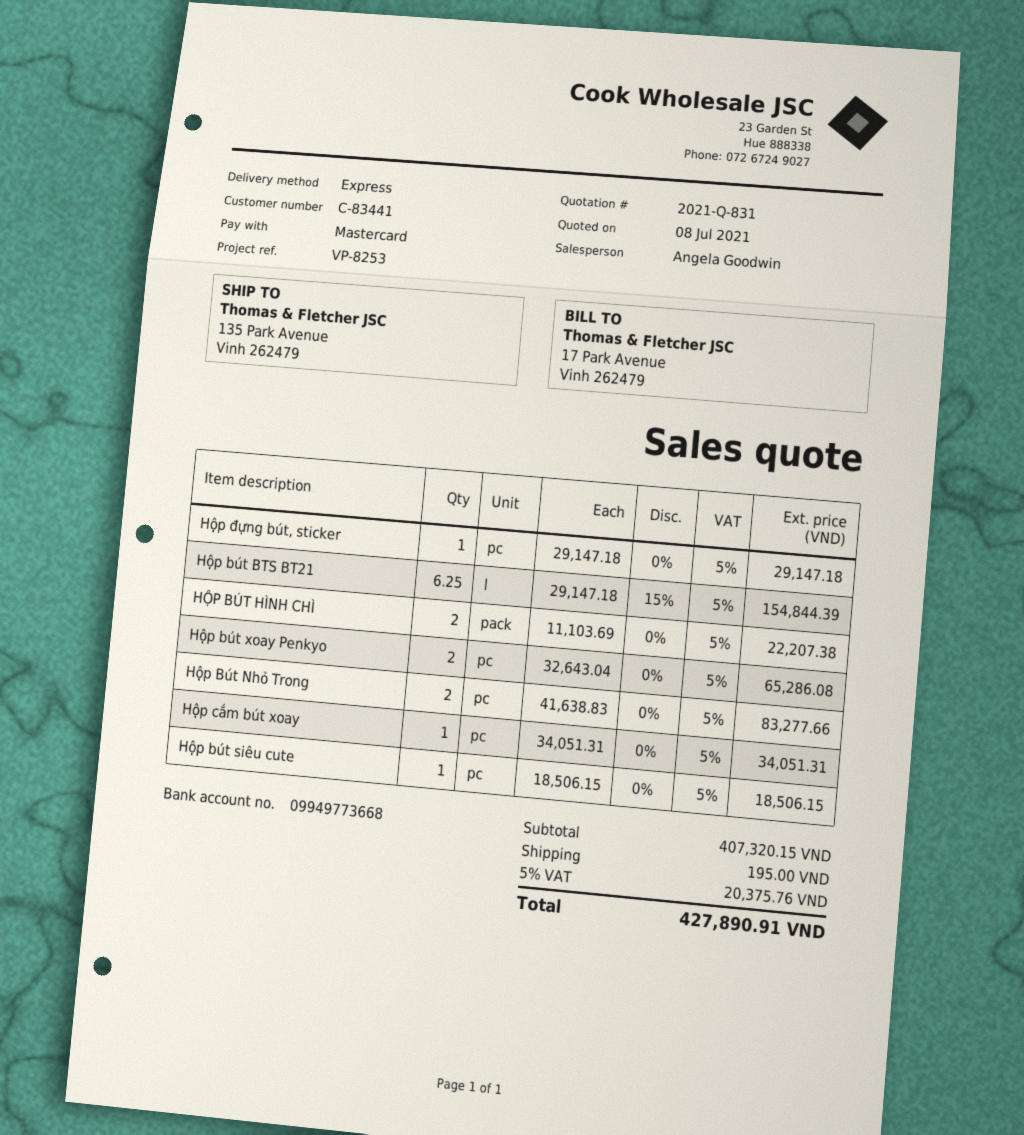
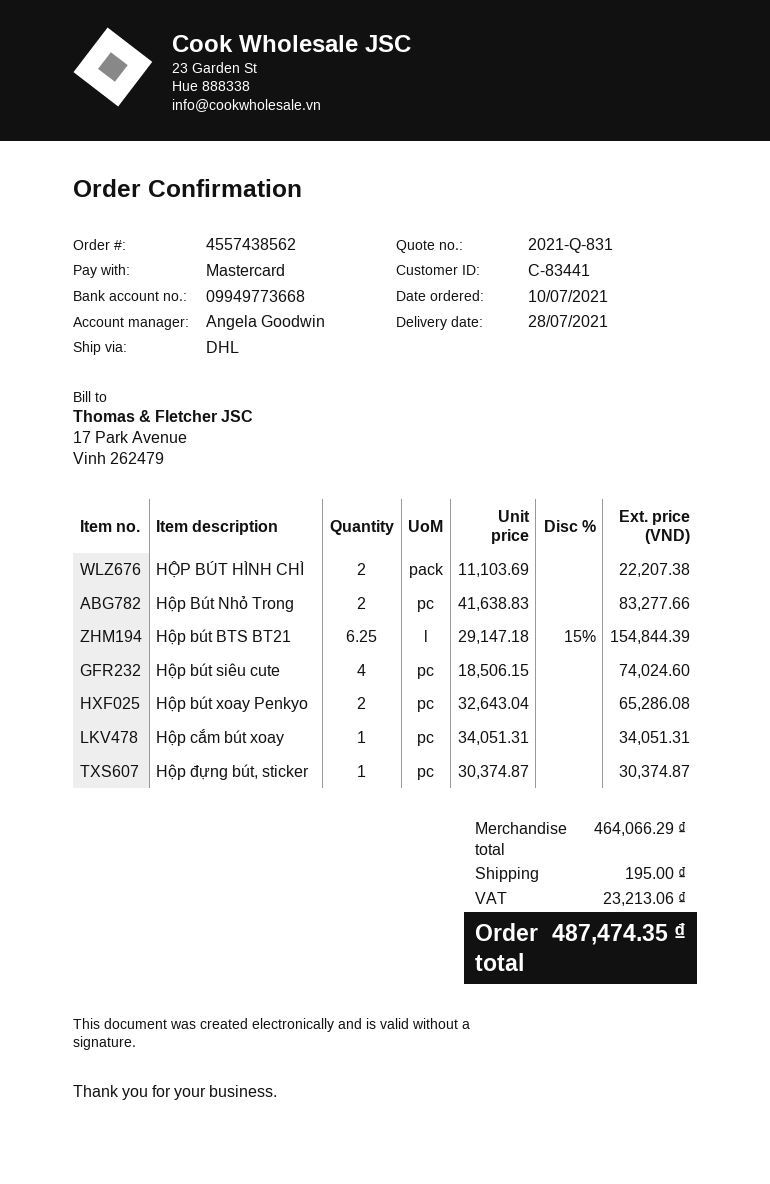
shipping method: express -> DHL
Hộp đựng bút, sticker: 1 x 29147.18 = 29147.18 -> 1 x 30374.87 = 30374.87
Hộp bút siêu cute: 1 x 18506.15 = 18506.15 -> 4 x 18506.15 = 74024.60
subtotal: 407320.15 -> 464066.29
tax: 20375.76 -> 23213.06
total: 427890.91 -> 487474.35

